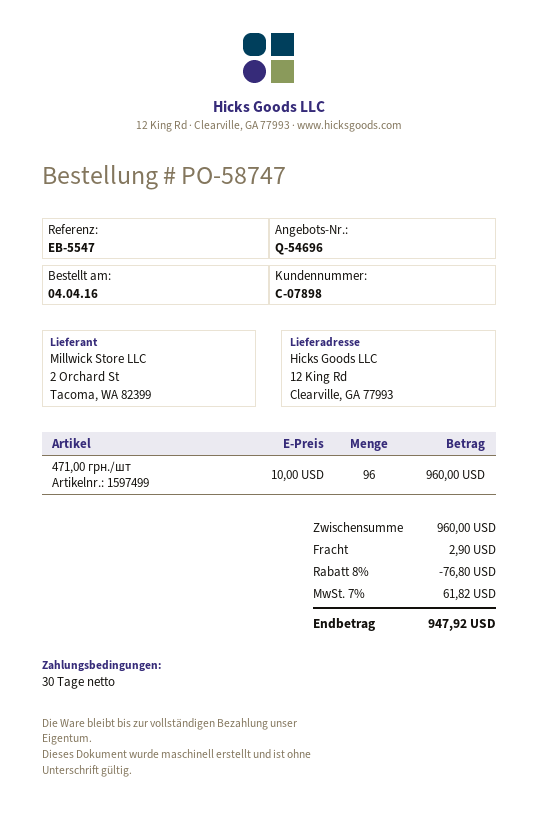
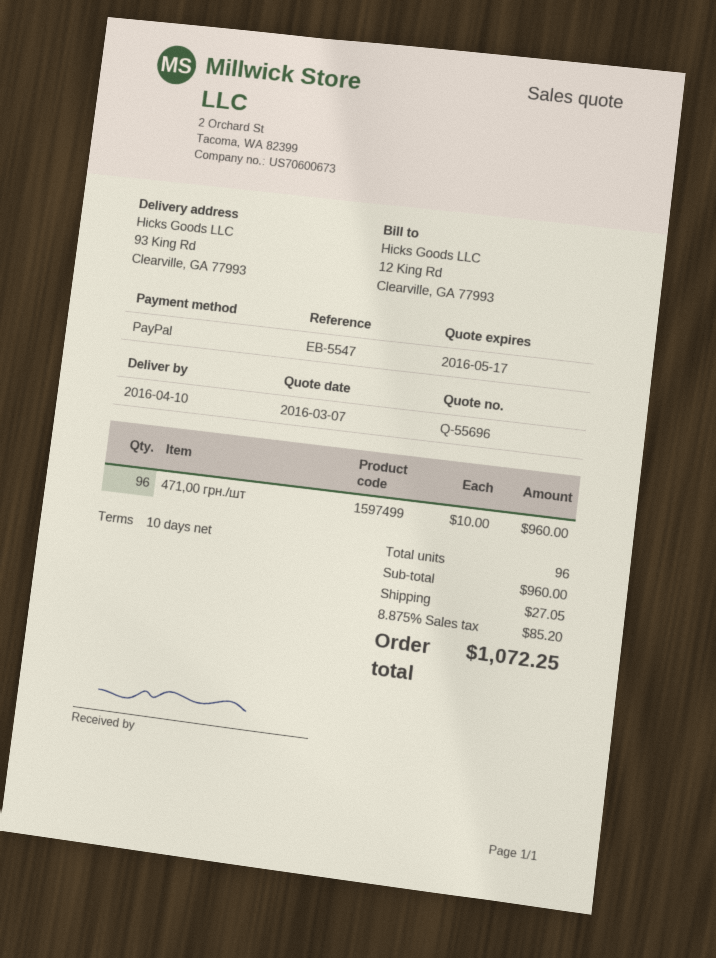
quote number: Q-54696 -> Q-55696
payment terms: 30 days -> 10 days
ship to: 12 King Rd, Clearville, GA 77993 -> 93 King Rd, Clearville, GA 77993
discount: 8% = 76.80 -> none
shipping: 2.90 -> 27.05
tax: 7% = 61.82 -> 8.875% = 85.20
total: 947.92 -> 1072.25

